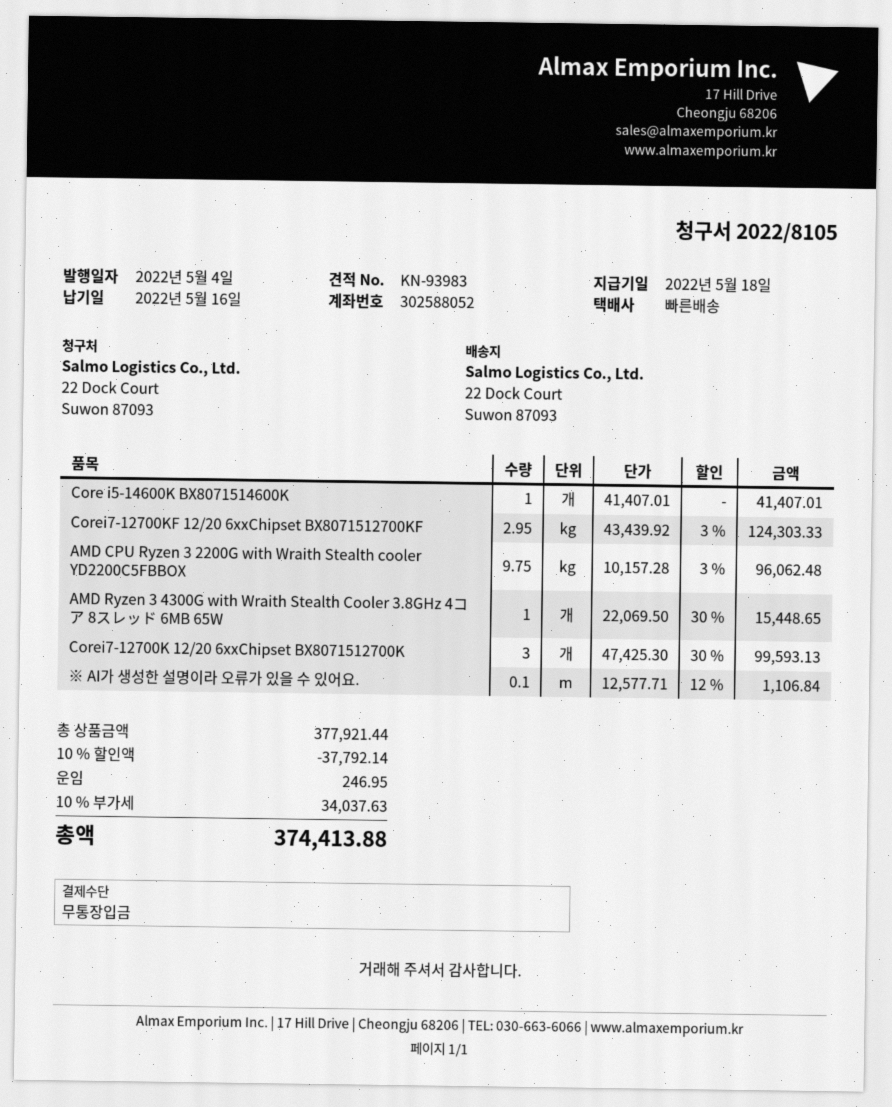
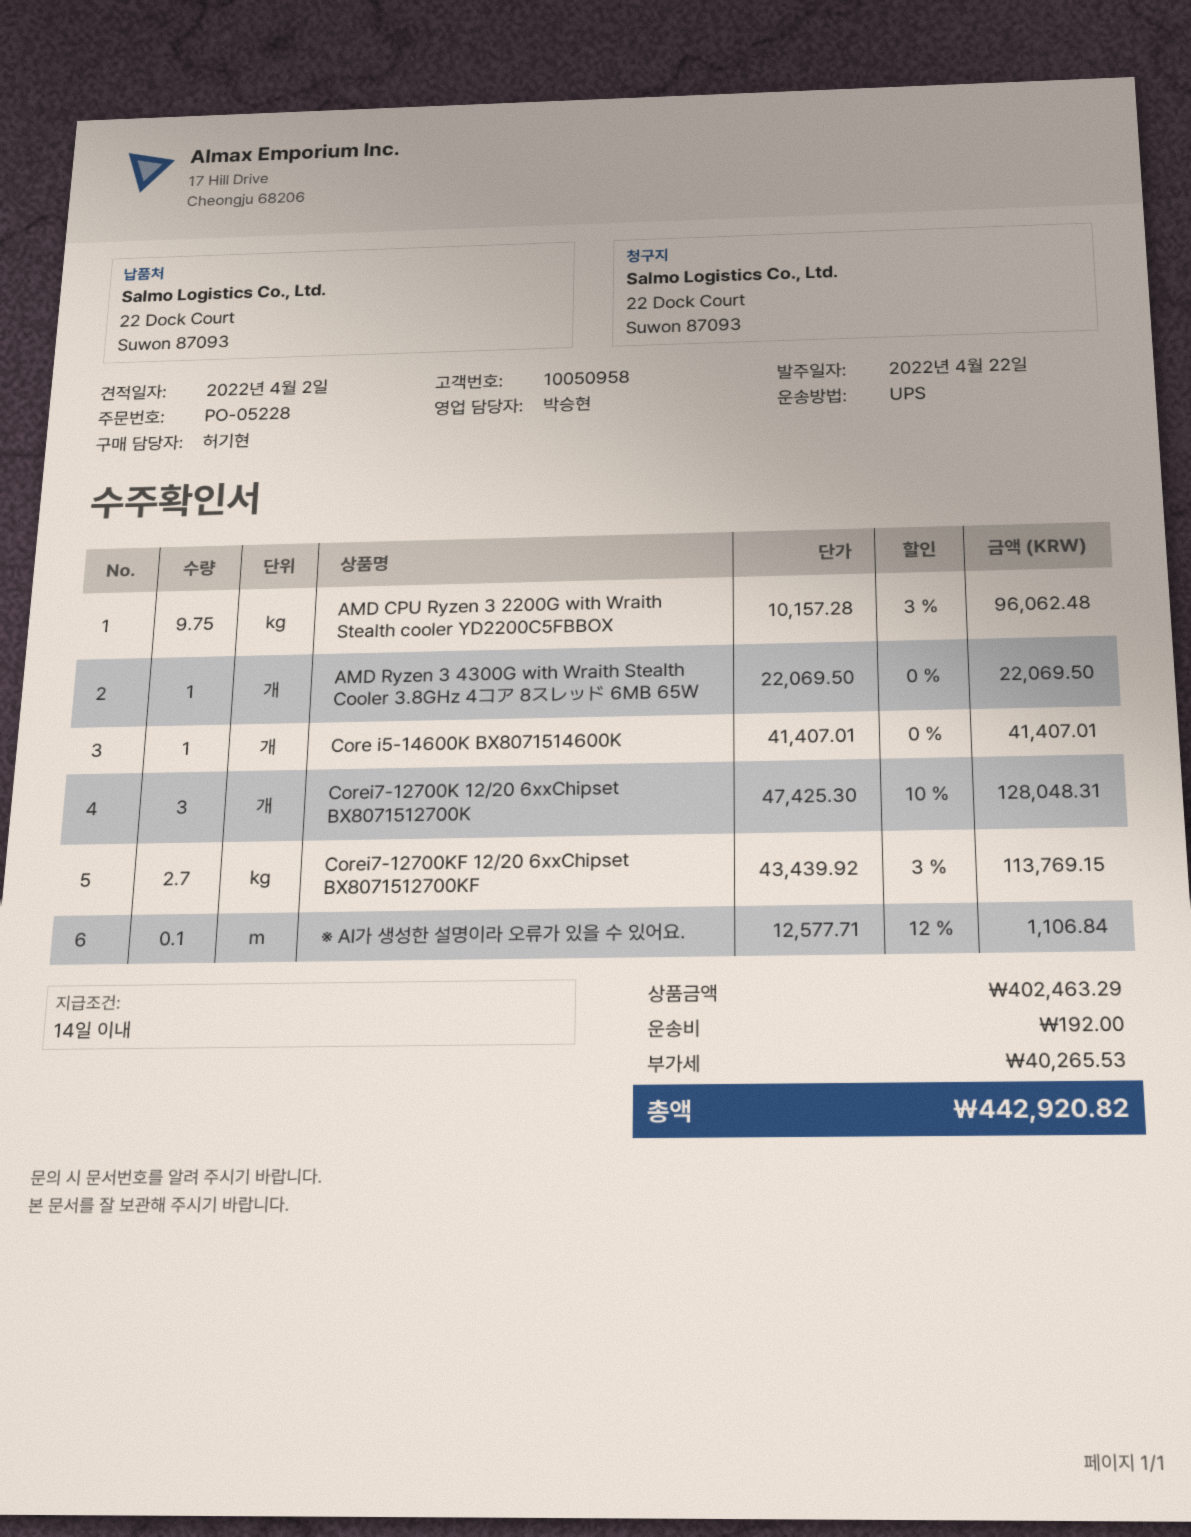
shipping method: express -> UPS
Corei7-12700KF 12/20 6xxChipset BX8071512700KF: 2.95 x 43439.92 - 3% = 124303.33 -> 2.7 x 43439.92 - 3% = 113769.15
AMD Ryzen 3 4300G with Wraith Stealth Cooler 3.8GHz 4コア 8スレッド 6MB 65W: 1 x 22069.50 - 30% = 15448.65 -> 1 x 22069.50 = 22069.50
Corei7-12700K 12/20 6xxChipset BX8071512700K: 3 x 47425.30 - 30% = 99593.13 -> 3 x 47425.30 - 10% = 128048.31
subtotal: 377921.44 -> 402463.29
discount: 10% = 37792.14 -> none
shipping: 246.95 -> 192.00
tax: 34037.63 -> 40265.53
total: 374413.88 -> 442920.82

